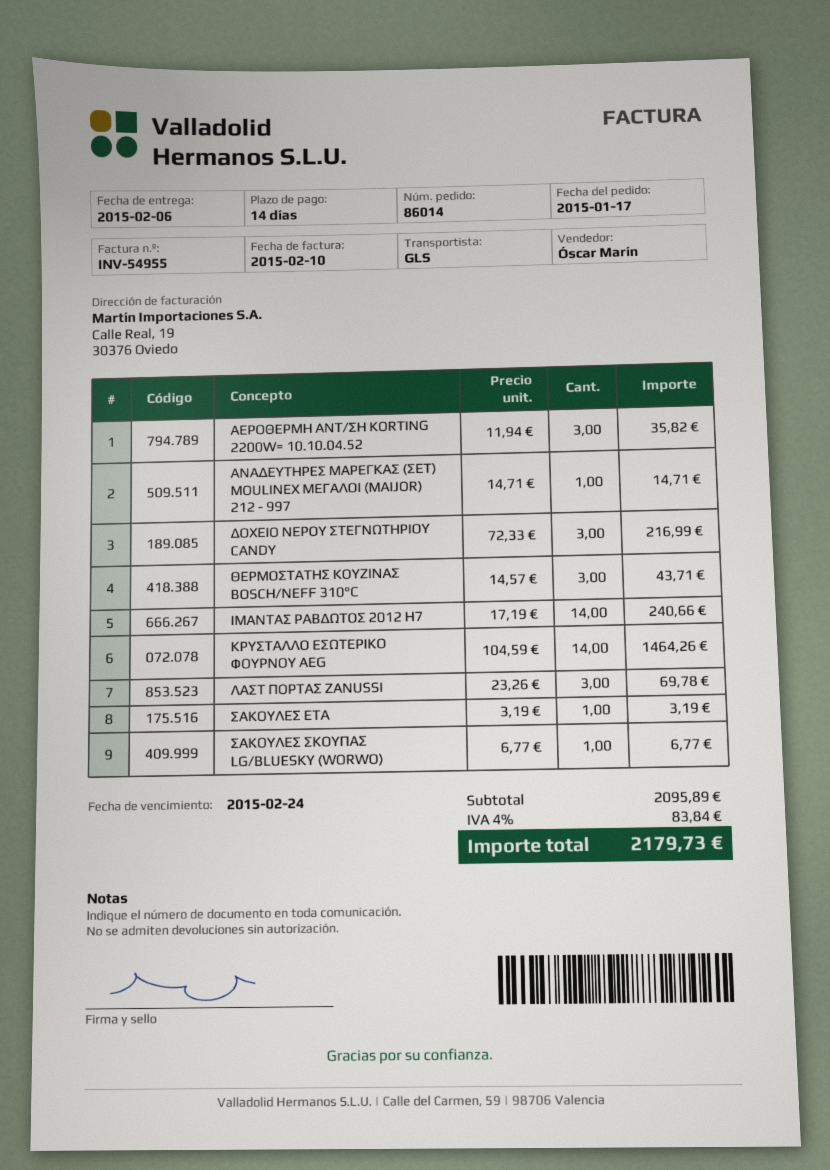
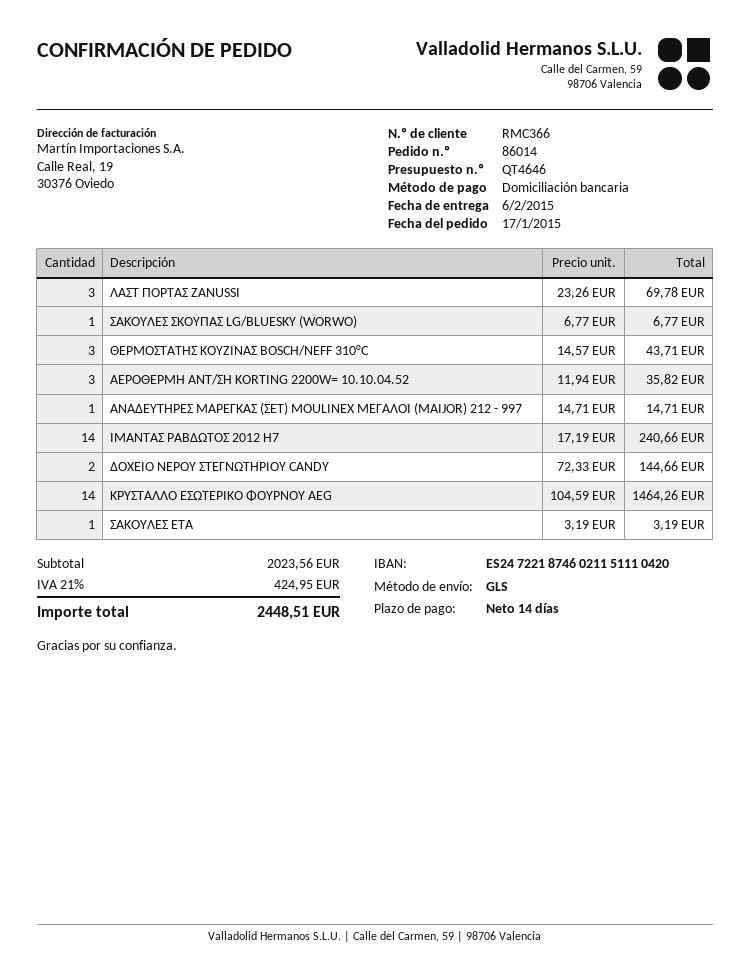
ΔΟΧΕΙΟ ΝΕΡΟΥ ΣΤΕΓΝΩΤΗΡΙΟΥ CANDY: 3 x 72.33 = 216.99 -> 2 x 72.33 = 144.66
subtotal: 2095.89 -> 2023.56
tax: 4% = 83.84 -> 21% = 424.95
total: 2179.73 -> 2448.51

